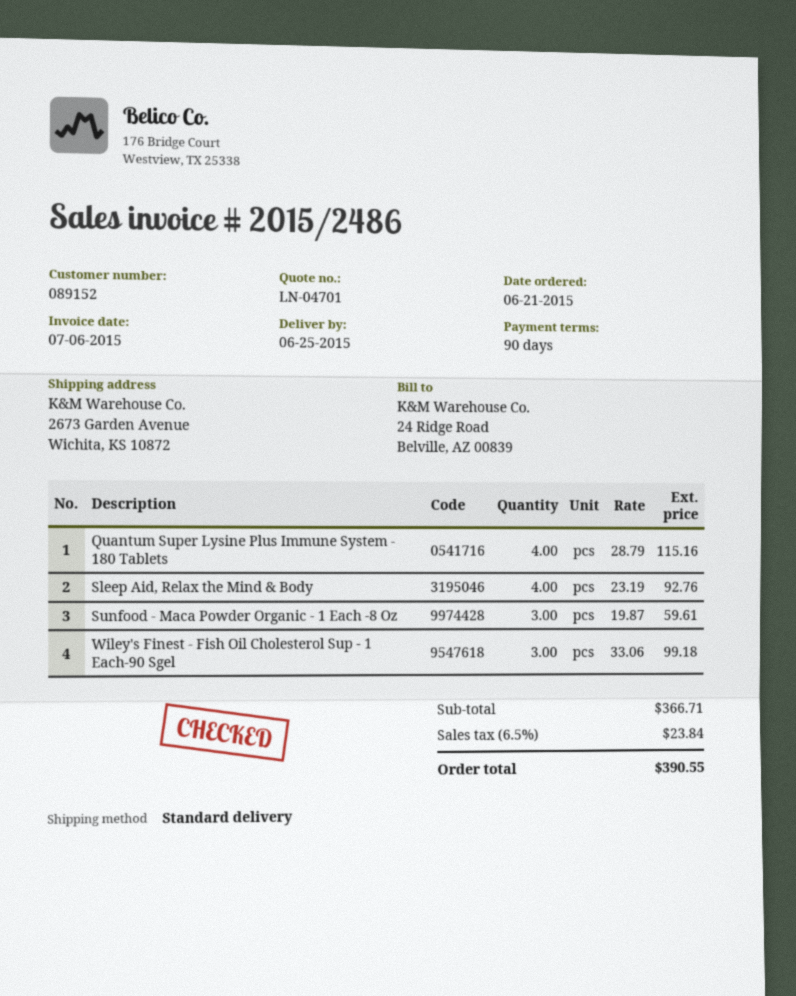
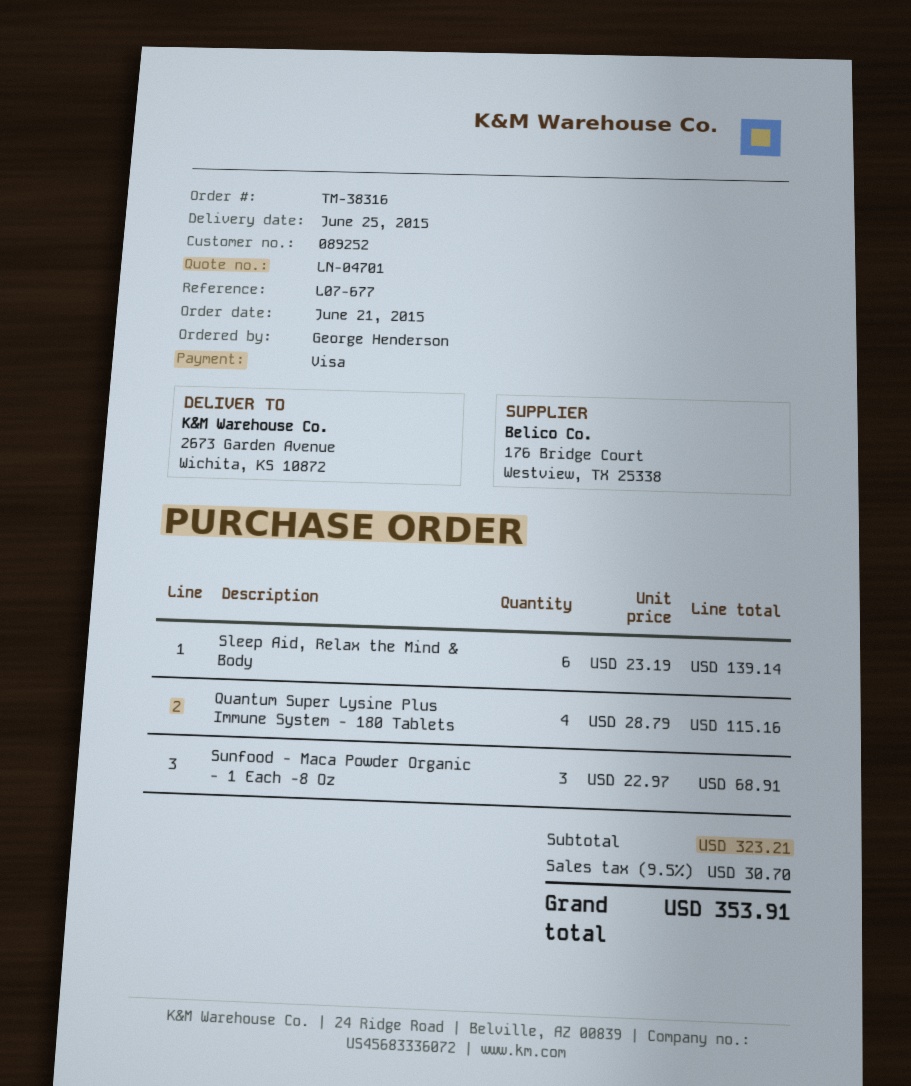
customer number: 089152 -> 089252
Sleep Aid, Relax the Mind & Body: 4 x 23.19 = 92.76 -> 6 x 23.19 = 139.14
Sunfood - Maca Powder Organic - 1 Each -8 Oz: 3 x 19.87 = 59.61 -> 3 x 22.97 = 68.91
Wiley's Finest - Fish Oil Cholesterol Sup - 1 Each-90 Sgel: 3 x 33.06 = 99.18 -> none
subtotal: 366.71 -> 323.21
tax: 6.5% = 23.84 -> 9.5% = 30.70
total: 390.55 -> 353.91

